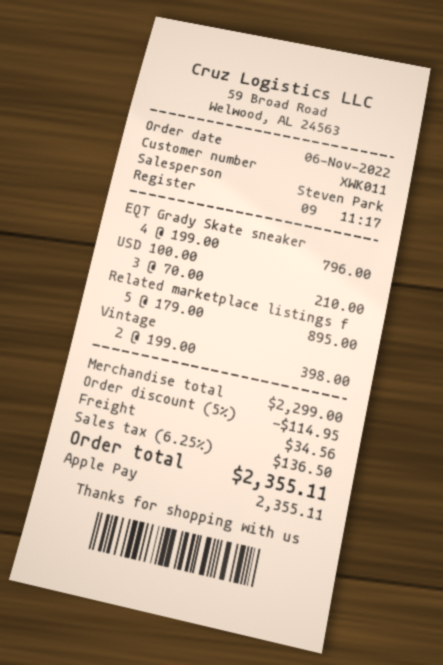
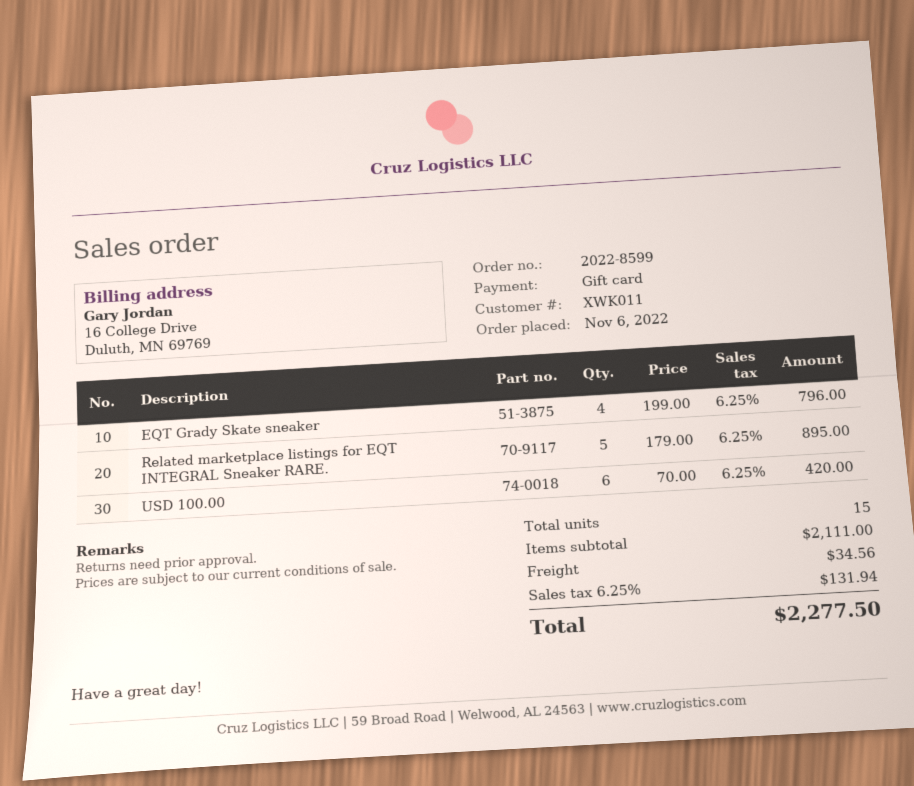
payment method: Apple Pay -> gift card
USD 100.00: 3 x 70.00 = 210.00 -> 6 x 70.00 = 420.00
Vintage: 2 x 199.00 = 398.00 -> none
subtotal: 2299.00 -> 2111.00
discount: 5% = 114.95 -> none
tax: 6.25% = 136.50 -> 6.25% = 131.94
total: 2355.11 -> 2277.50

